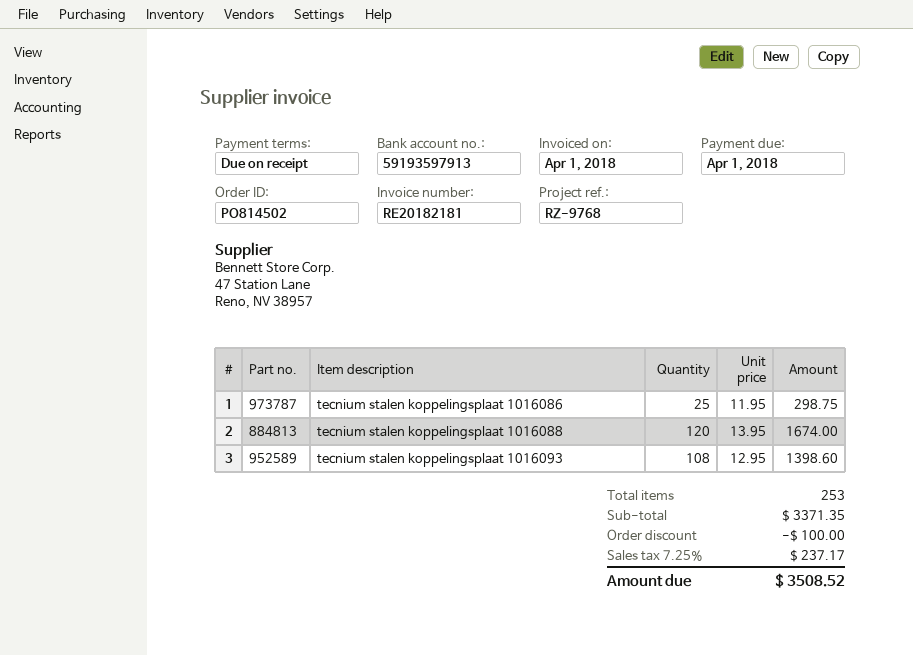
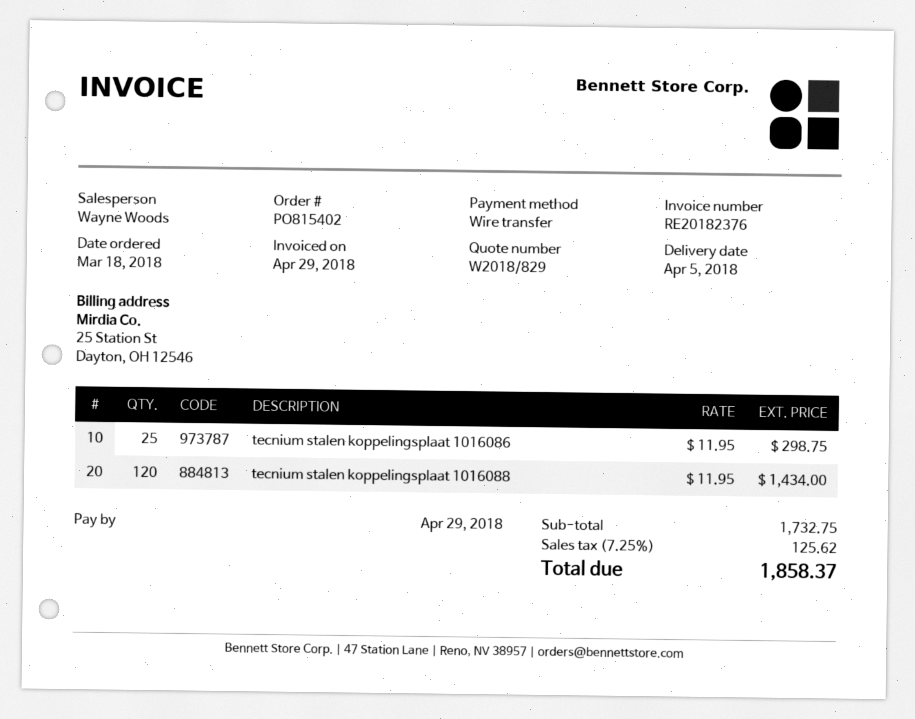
order number: PO814502 -> PO815402
invoice number: RE20182181 -> RE20182376
invoice date: 2018-04-01 -> 2018-04-29
due date: 2018-04-01 -> 2018-04-29
tecnium stalen koppelingsplaat 1016088: 120 x 13.95 = 1674.00 -> 120 x 11.95 = 1434.00
tecnium stalen koppelingsplaat 1016093: 108 x 12.95 = 1398.60 -> none
subtotal: 3371.35 -> 1732.75
discount: 100.00 -> none
tax: 7.25% = 237.17 -> 7.25% = 125.62
total: 3508.52 -> 1858.37

